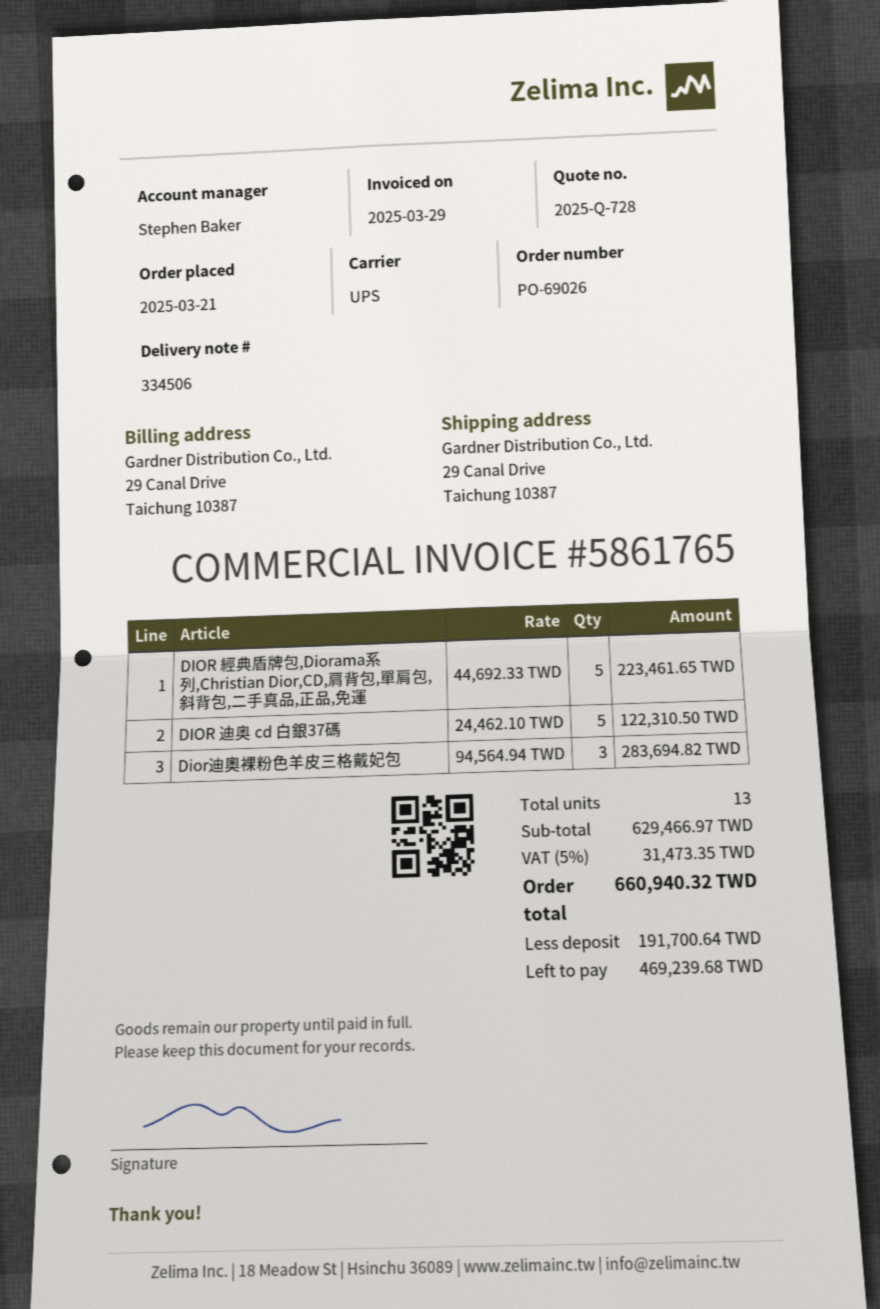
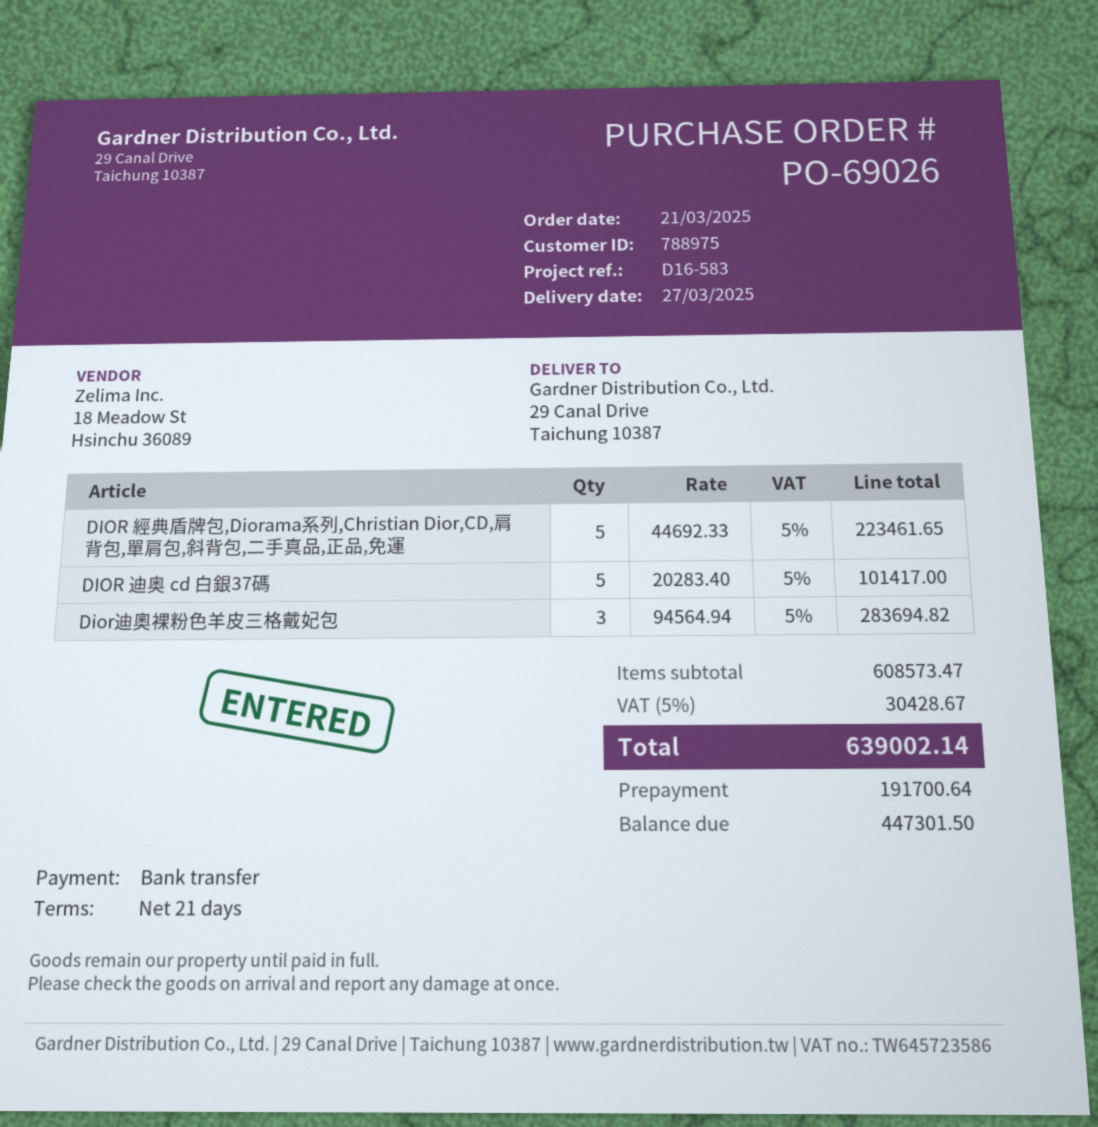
DIOR 迪奥 cd 白銀37碼: 5 x 24462.10 = 122310.50 -> 5 x 20283.40 = 101417.00
subtotal: 629466.97 -> 608573.47
tax: 5% = 31473.35 -> 5% = 30428.67
total: 660940.32 -> 639002.14
balance: 469239.68 -> 447301.50

